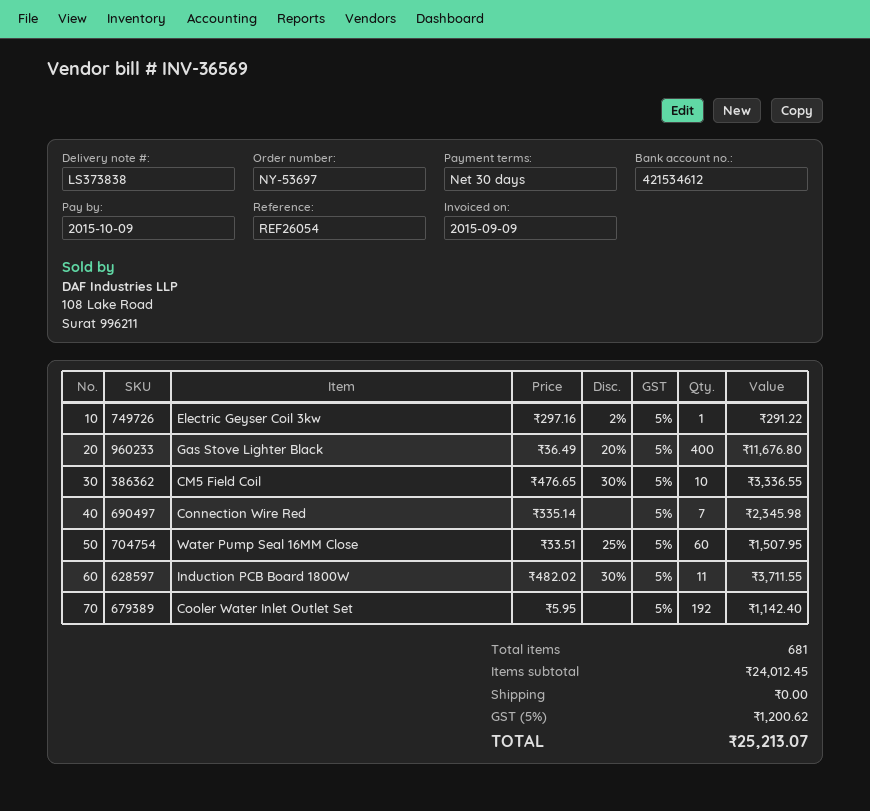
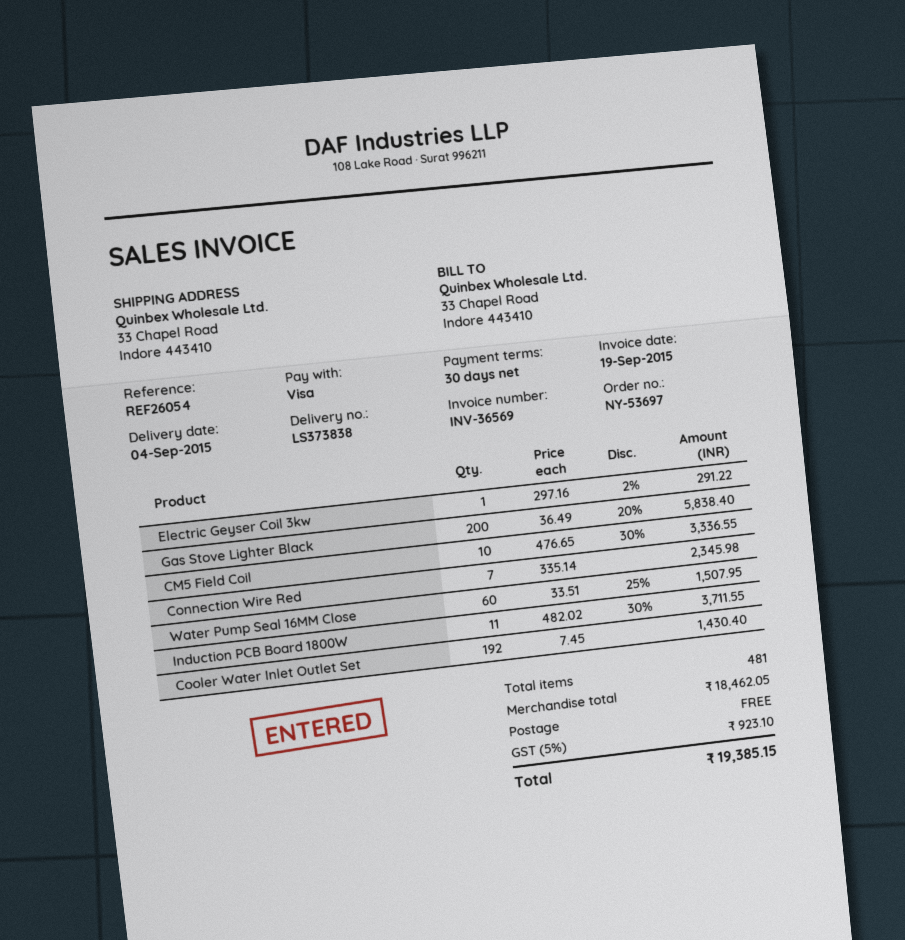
invoice date: 2015-09-09 -> 2015-09-19
Gas Stove Lighter Black: 400 x 36.49 - 20% = 11676.80 -> 200 x 36.49 - 20% = 5838.40
Cooler Water Inlet Outlet Set: 192 x 5.95 = 1142.40 -> 192 x 7.45 = 1430.40
total quantity: 681 -> 481
subtotal: 24012.45 -> 18462.05
tax: 5% = 1200.62 -> 5% = 923.10
total: 25213.07 -> 19385.15

